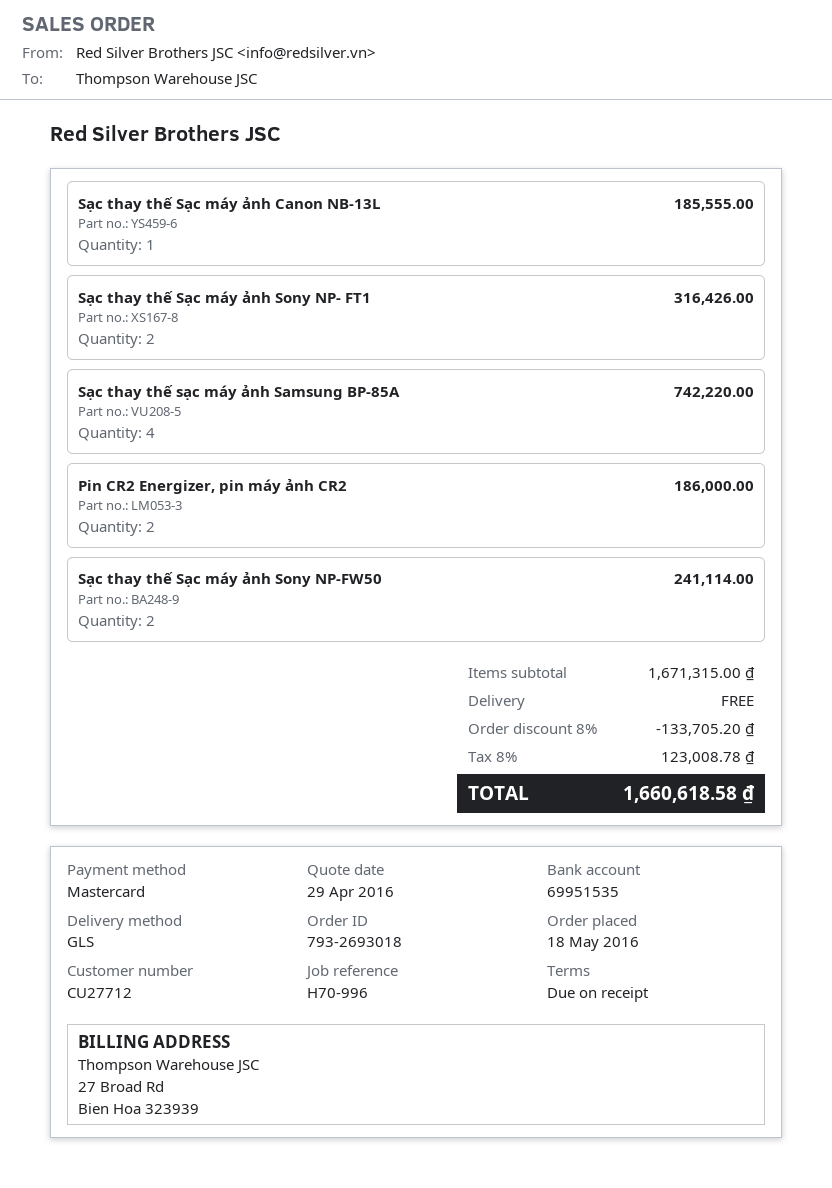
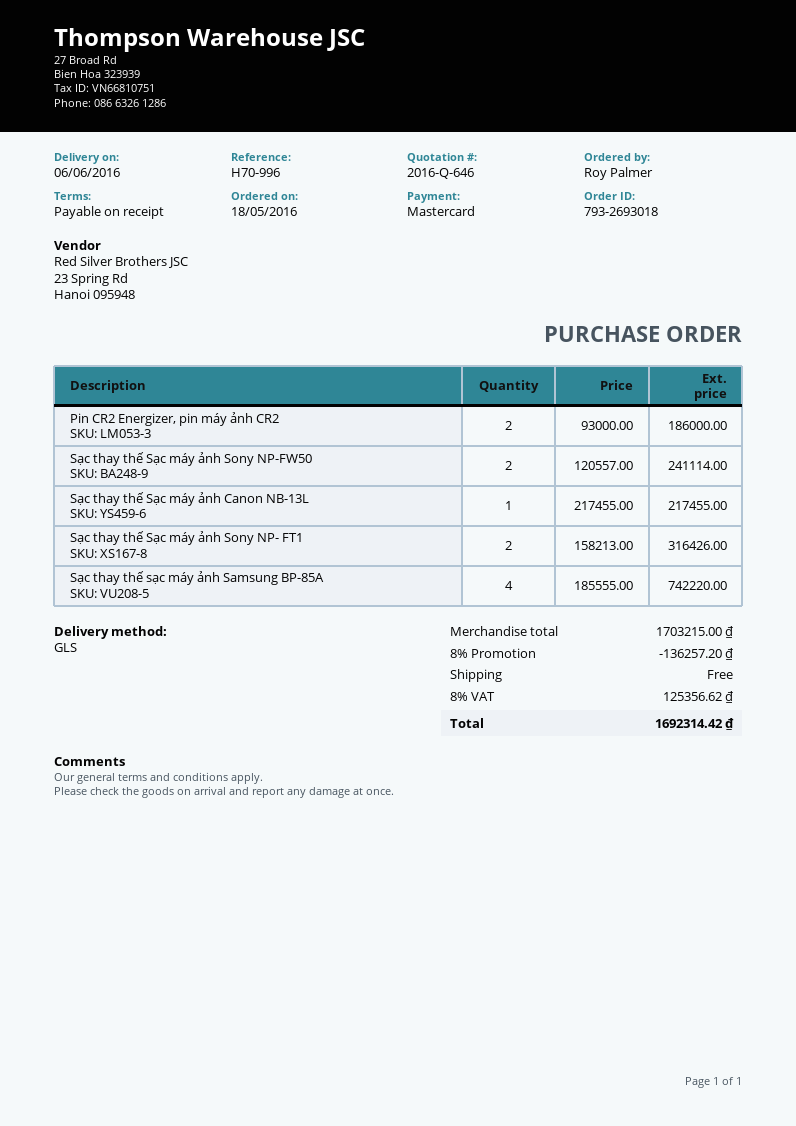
Sạc thay thế Sạc máy ảnh Canon NB-13L: 1 for 185555.00 -> 1 for 217455.00
subtotal: 1671315.00 -> 1703215.00
discount: 8% = 133705.20 -> 8% = 136257.20
tax: 8% = 123008.78 -> 8% = 125356.62
total: 1660618.58 -> 1692314.42

